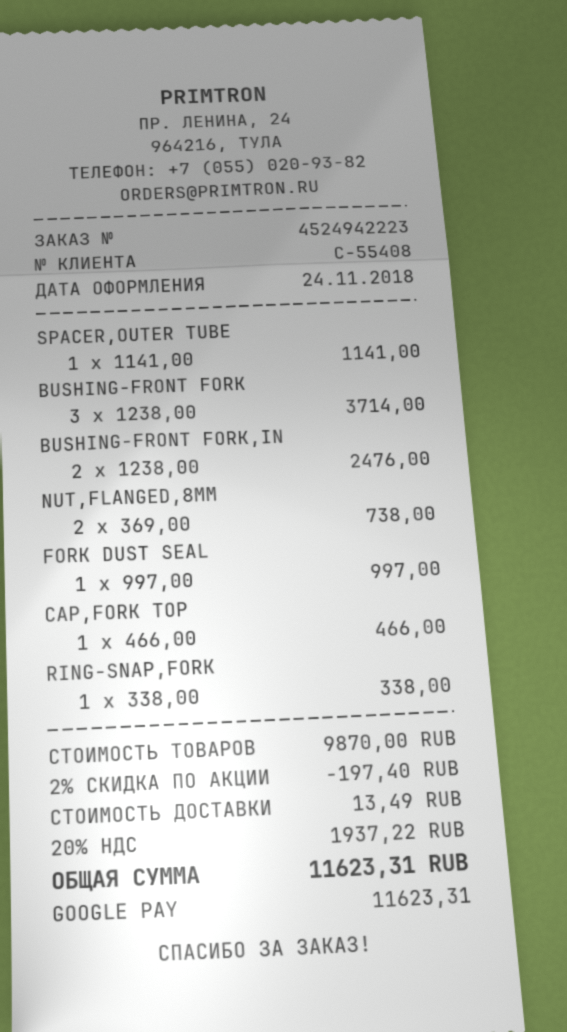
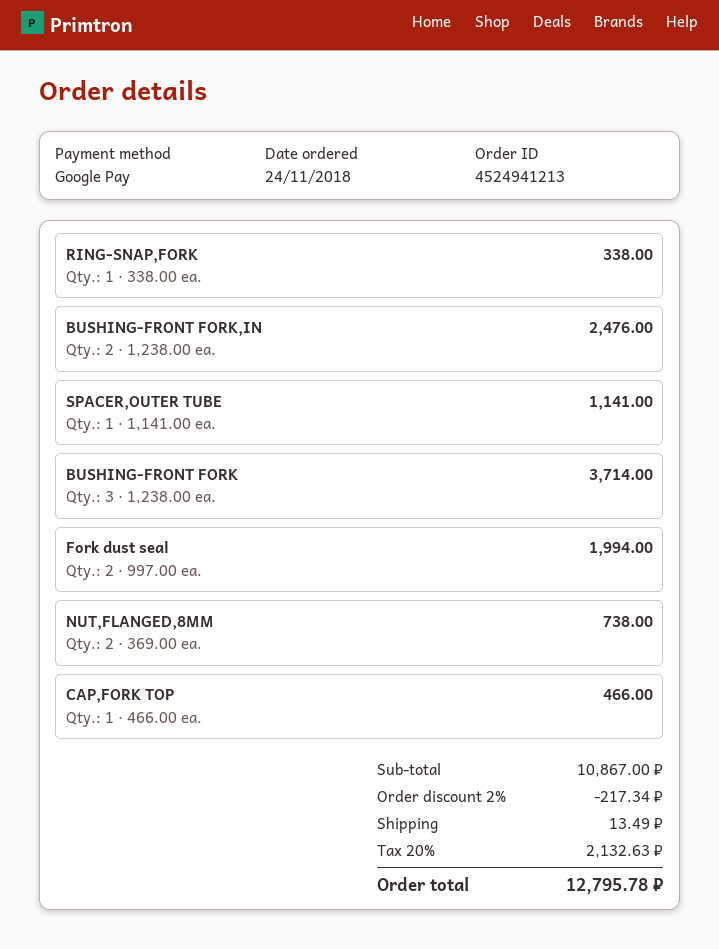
order number: 4524942223 -> 4524941213
FORK DUST SEAL: 1 x 997.00 = 997.00 -> 2 x 997.00 = 1994.00
subtotal: 9870.00 -> 10867.00
discount: 2% = 197.40 -> 2% = 217.34
tax: 20% = 1937.22 -> 20% = 2132.63
total: 11623.31 -> 12795.78

